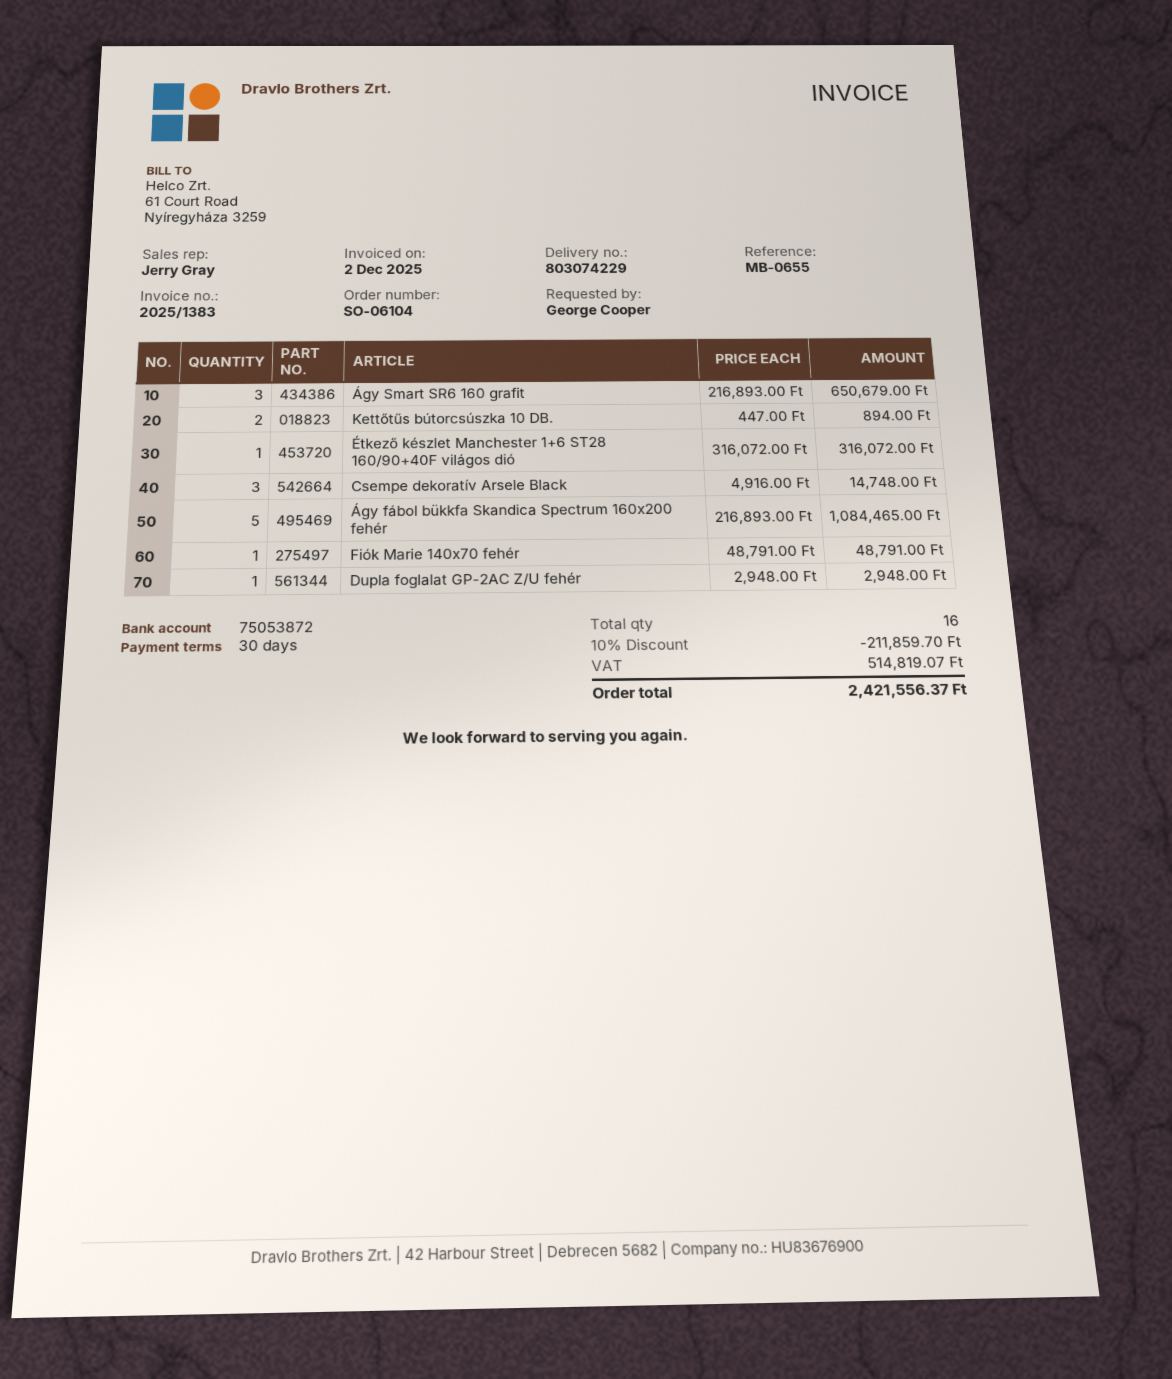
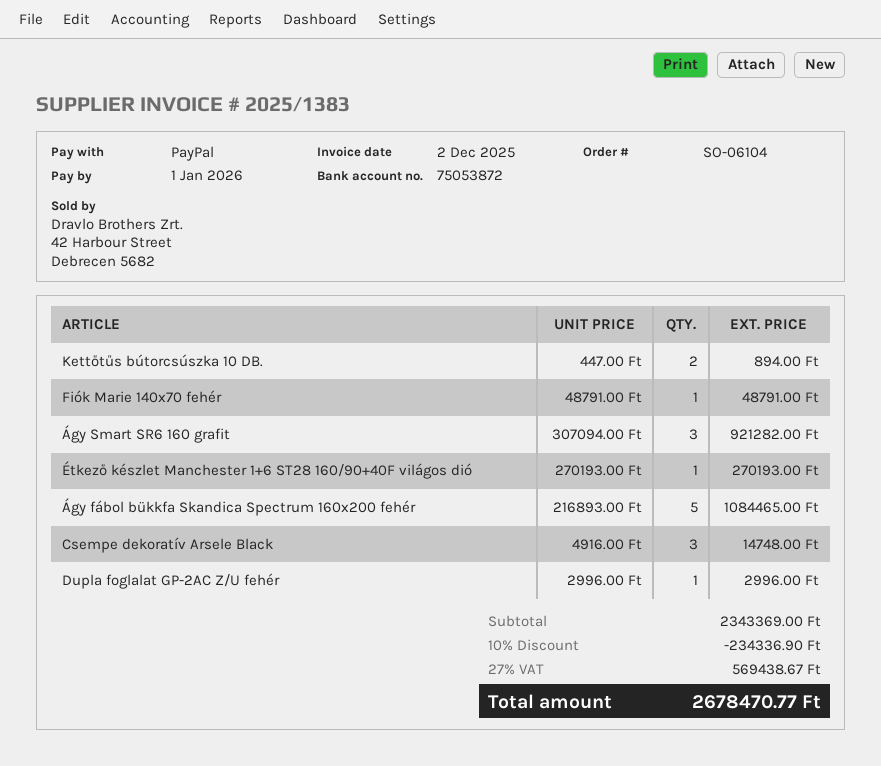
Ágy Smart SR6 160 grafit: 3 x 216893.00 = 650679.00 -> 3 x 307094.00 = 921282.00
Étkező készlet Manchester 1+6 ST28 160/90+40F világos dió: 1 x 316072.00 = 316072.00 -> 1 x 270193.00 = 270193.00
Dupla foglalat GP-2AC Z/U fehér: 1 x 2948.00 = 2948.00 -> 1 x 2996.00 = 2996.00
discount: 10% = 211859.70 -> 10% = 234336.90
tax: 514819.07 -> 569438.67
total: 2421556.37 -> 2678470.77

